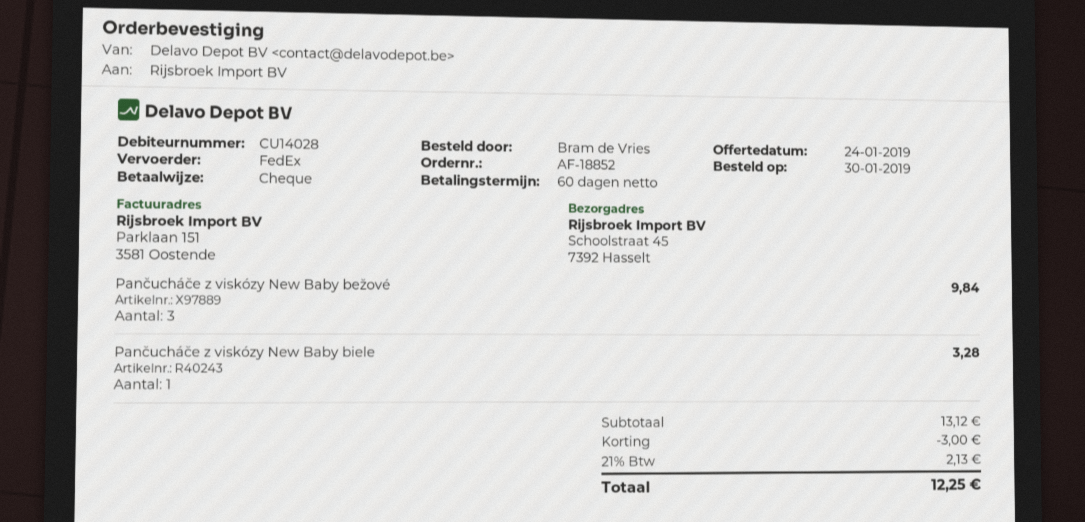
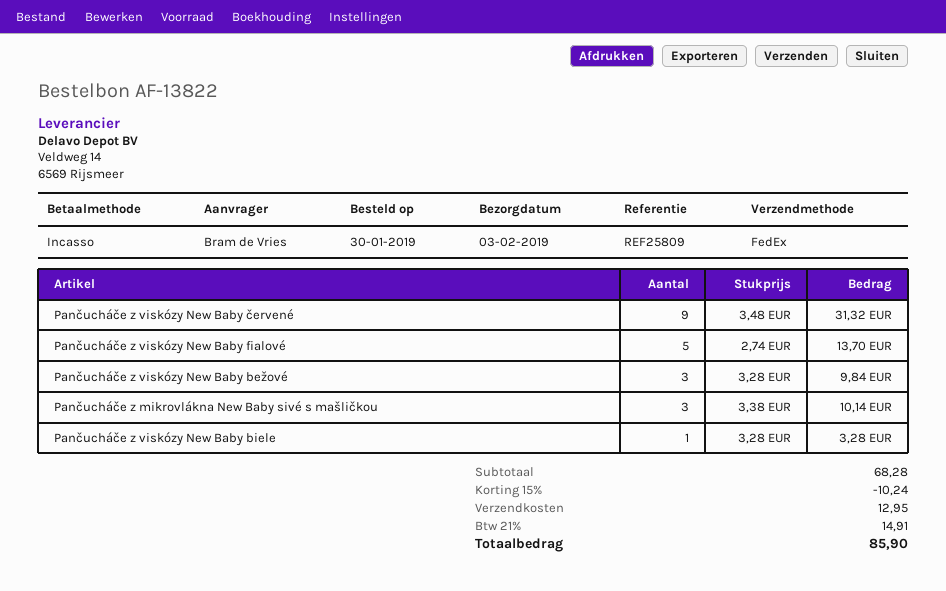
order number: AF-18852 -> AF-13822
payment method: cheque -> direct debit
Pančucháče z viskózy New Baby červené: none -> 9 for 31.32
Pančucháče z viskózy New Baby fialové: none -> 5 for 13.70
Pančucháče z mikrovlákna New Baby sivé s mašličkou: none -> 3 for 10.14
subtotal: 13.12 -> 68.28
discount: 3.00 -> 10.24
shipping: none -> 12.95
tax: 21% = 2.13 -> 21% = 14.91
total: 12.25 -> 85.90

